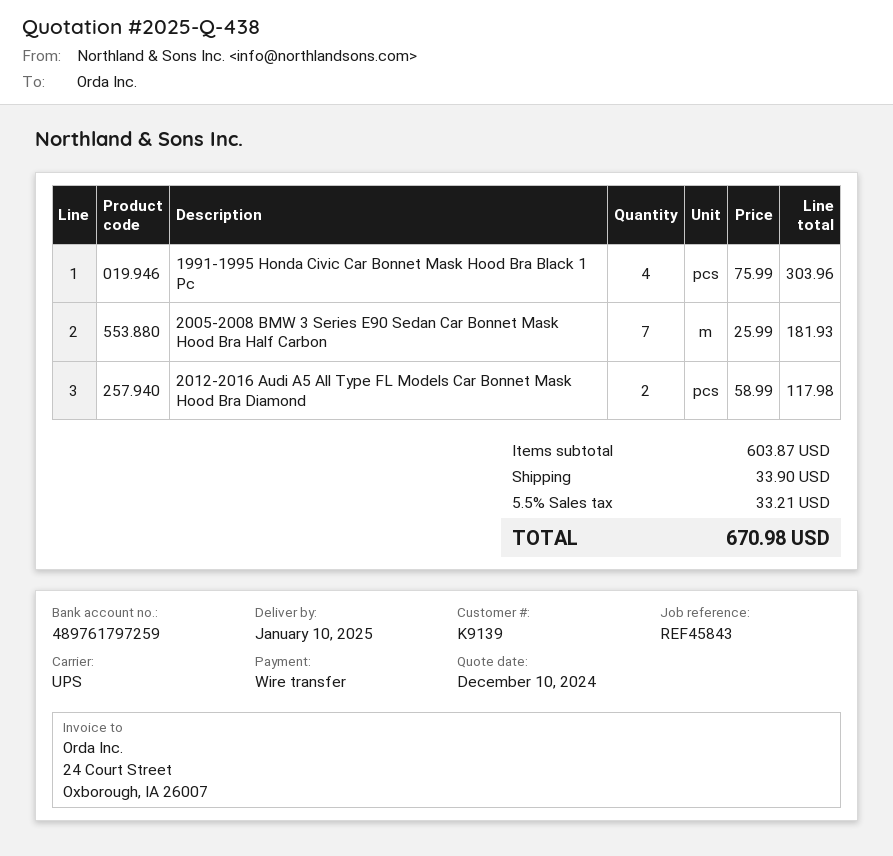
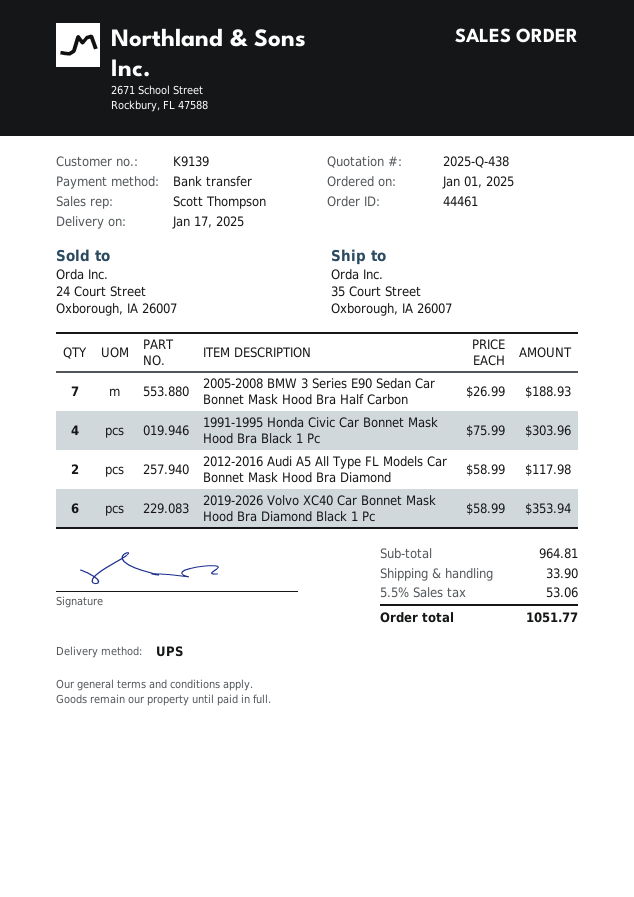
delivery date: 2025-01-10 -> 2025-01-17
2005-2008 BMW 3 Series E90 Sedan Car Bonnet Mask Hood Bra Half Carbon: 7 x 25.99 = 181.93 -> 7 x 26.99 = 188.93
2019-2026 Volvo XC40 Car Bonnet Mask Hood Bra Diamond Black 1 Pc: none -> 6 x 58.99 = 353.94
subtotal: 603.87 -> 964.81
tax: 5.5% = 33.21 -> 5.5% = 53.06
total: 670.98 -> 1051.77

